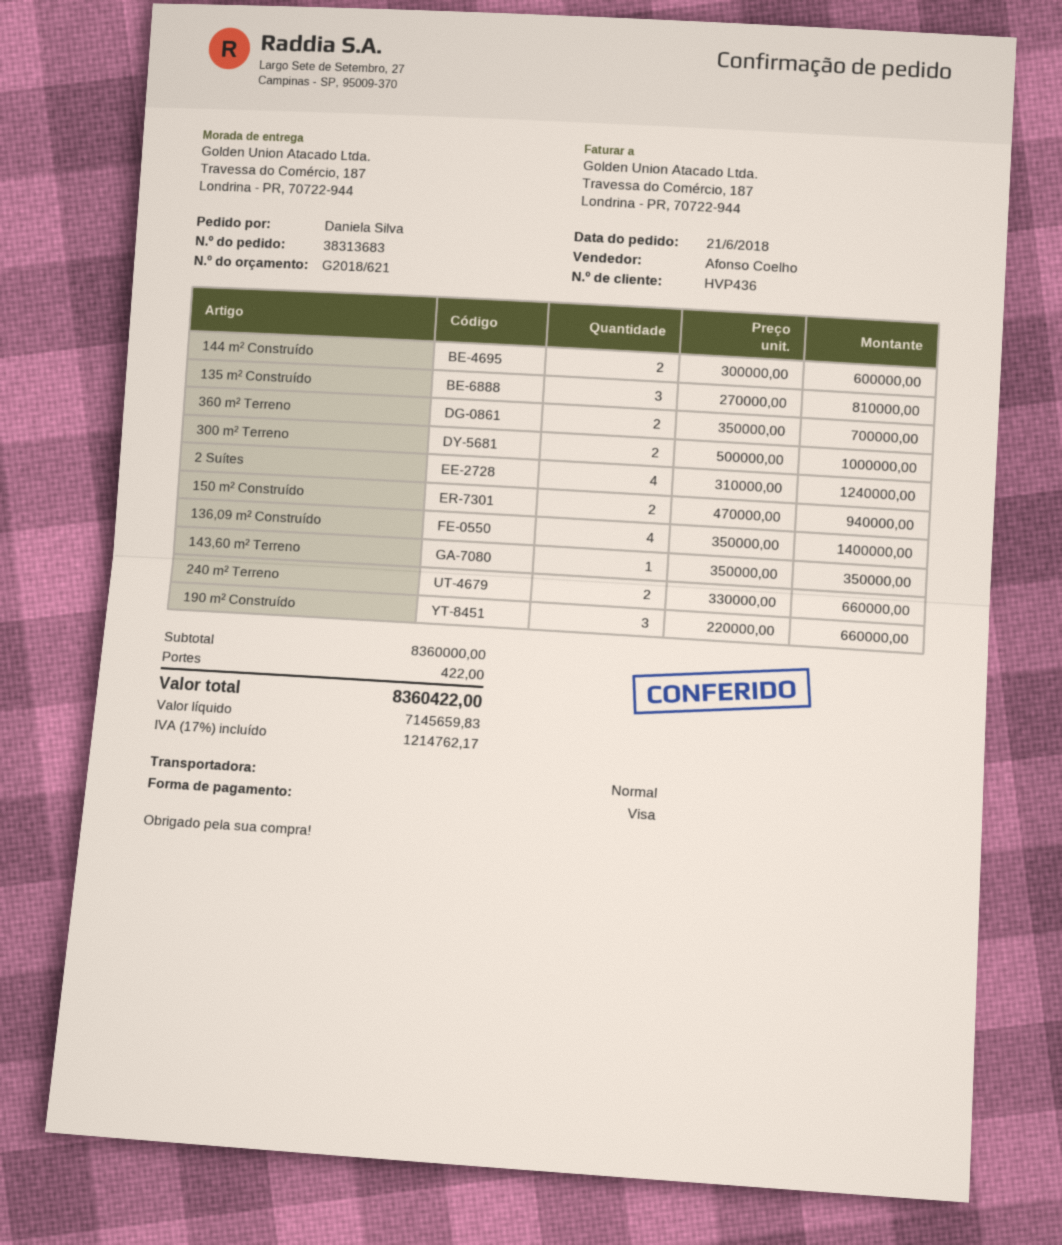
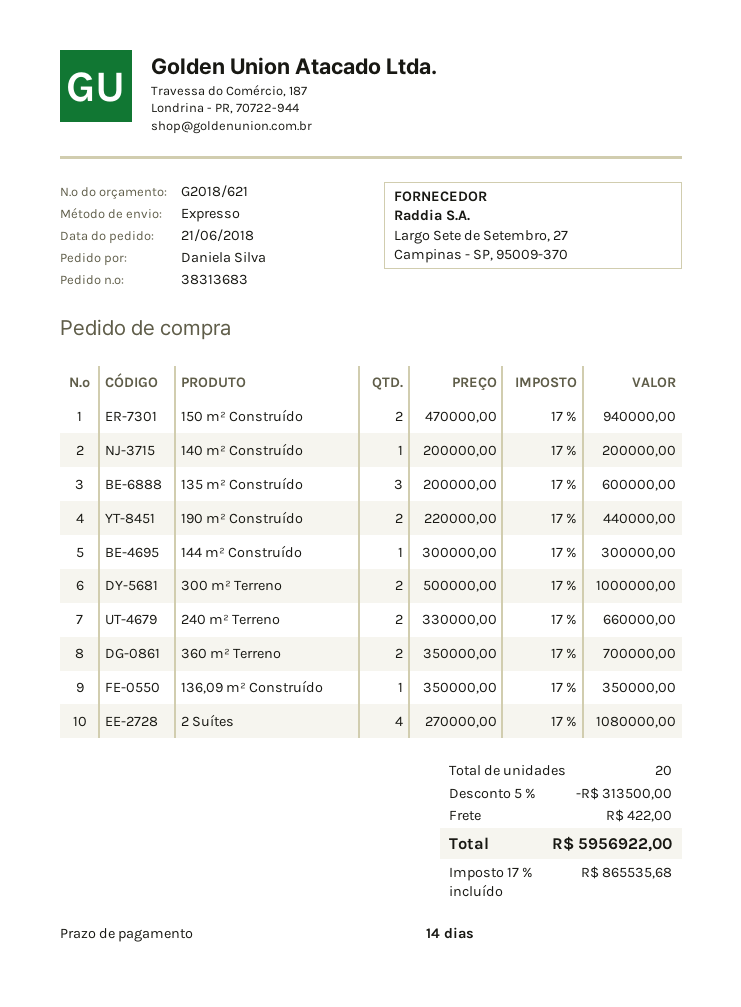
shipping method: standard -> express
144 m² Construído: 2 x 300000.00 = 600000.00 -> 1 x 300000.00 = 300000.00
135 m² Construído: 3 x 270000.00 = 810000.00 -> 3 x 200000.00 = 600000.00
2 Suítes: 4 x 310000.00 = 1240000.00 -> 4 x 270000.00 = 1080000.00
136,09 m² Construído: 4 x 350000.00 = 1400000.00 -> 1 x 350000.00 = 350000.00
143,60 m² Terreno: 1 x 350000.00 = 350000.00 -> none
190 m² Construído: 3 x 220000.00 = 660000.00 -> 2 x 220000.00 = 440000.00
140 m² Construído: none -> 1 x 200000.00 = 200000.00
discount: none -> 5% = 313500.00
tax: 17% = 1214762.17 -> 17% = 865535.68
total: 8360422.00 -> 5956922.00

